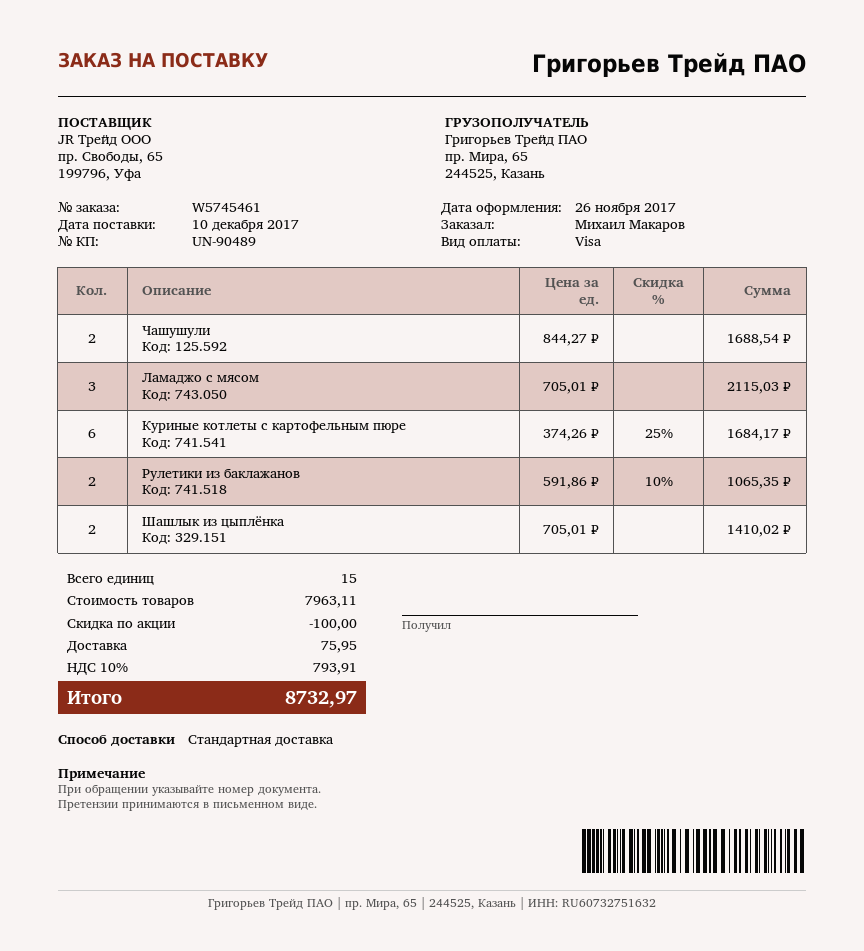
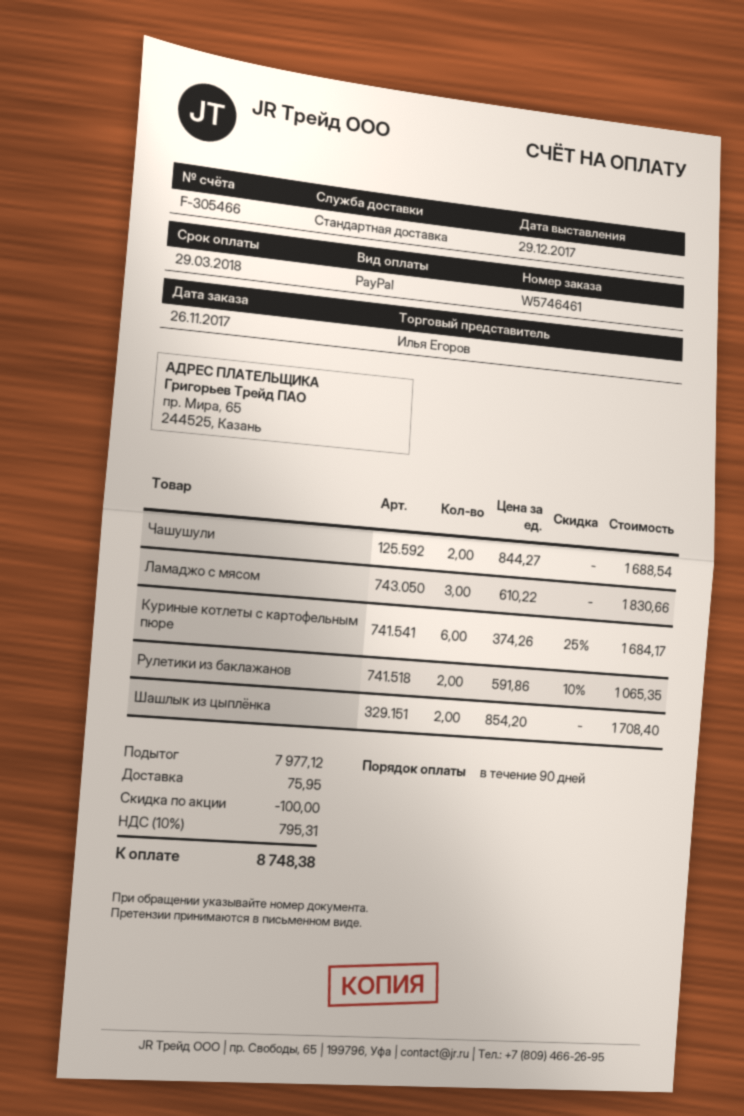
order number: W5745461 -> W5746461
payment method: Visa -> PayPal
Ламаджо с мясом: 3 x 705.01 = 2115.03 -> 3 x 610.22 = 1830.66
Шашлык из цыплёнка: 2 x 705.01 = 1410.02 -> 2 x 854.20 = 1708.40
subtotal: 7963.11 -> 7977.12
tax: 10% = 793.91 -> 10% = 795.31
total: 8732.97 -> 8748.38

